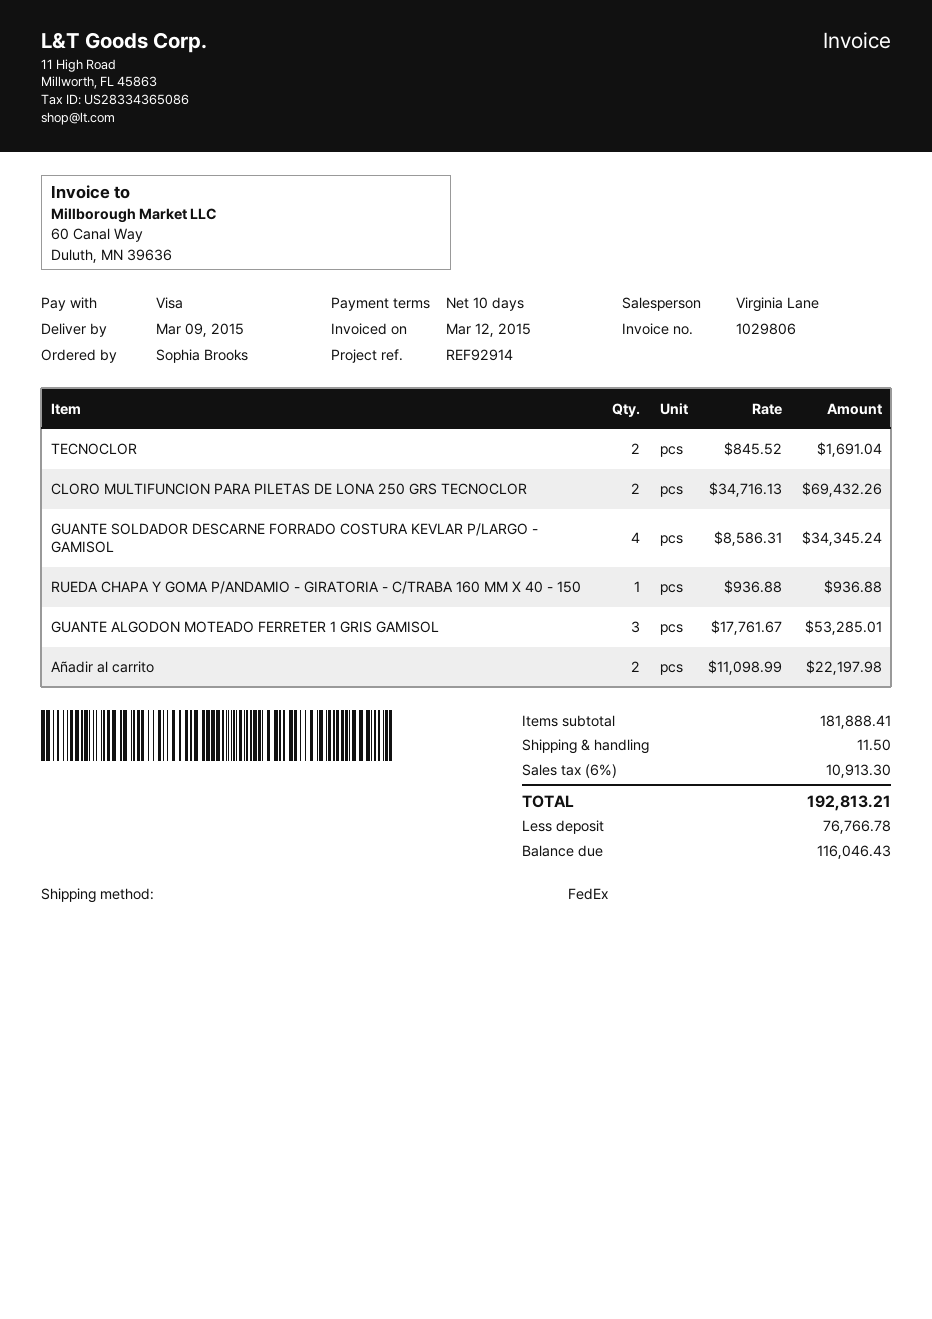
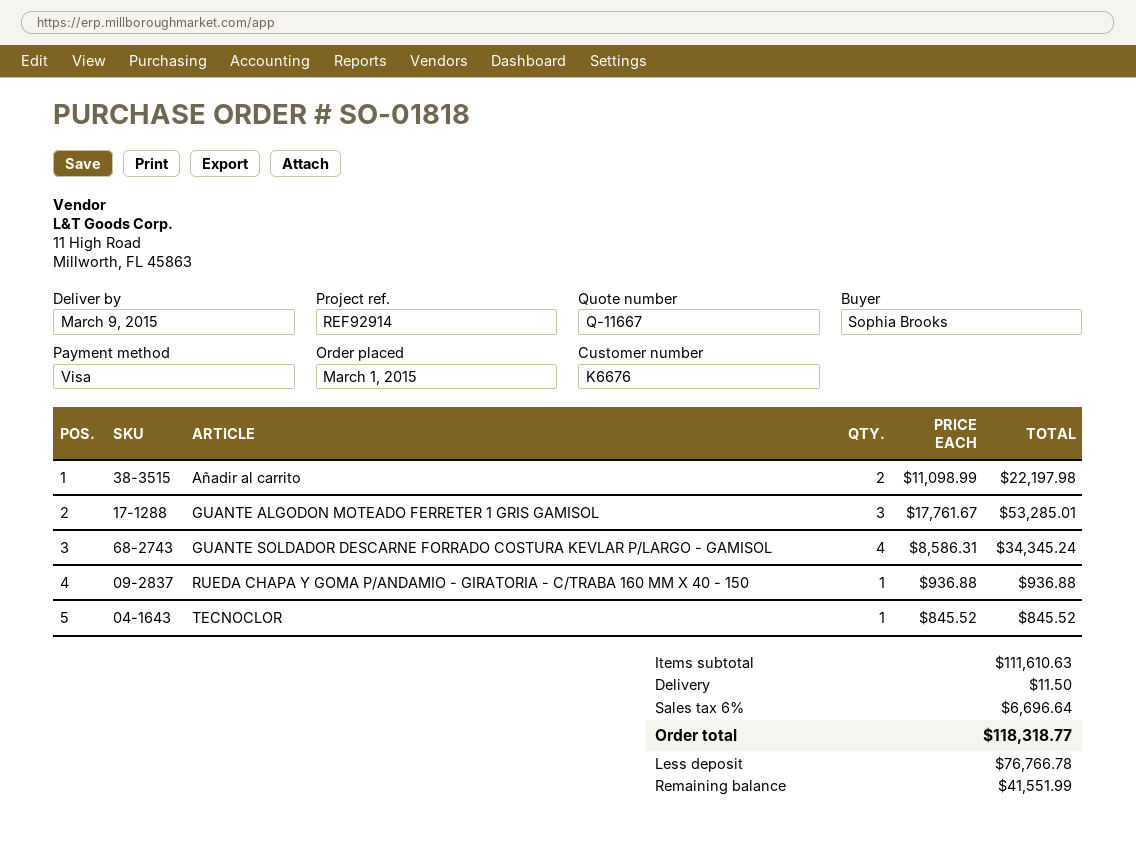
TECNOCLOR: 2 x 845.52 = 1691.04 -> 1 x 845.52 = 845.52
CLORO MULTIFUNCION PARA PILETAS DE LONA 250 GRS TECNOCLOR: 2 x 34716.13 = 69432.26 -> none
subtotal: 181888.41 -> 111610.63
tax: 6% = 10913.30 -> 6% = 6696.64
total: 192813.21 -> 118318.77
balance: 116046.43 -> 41551.99

